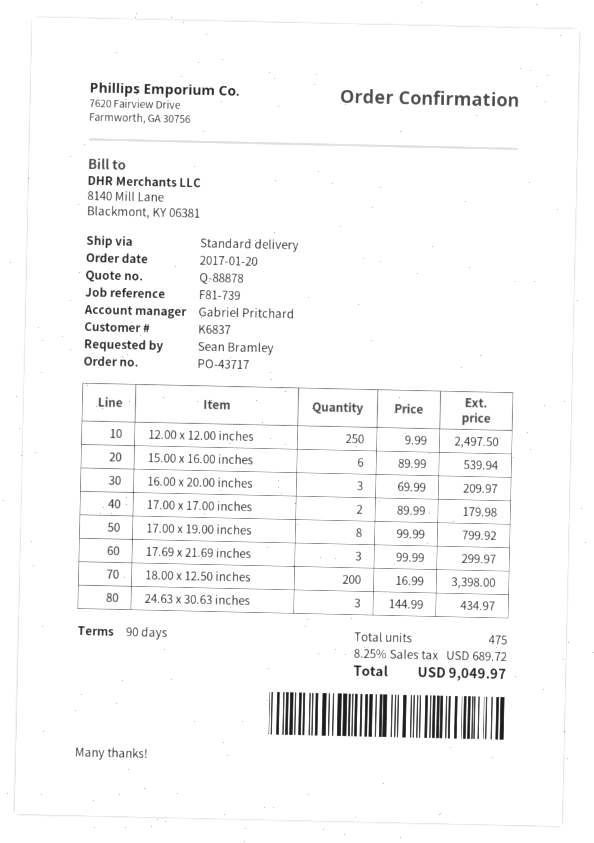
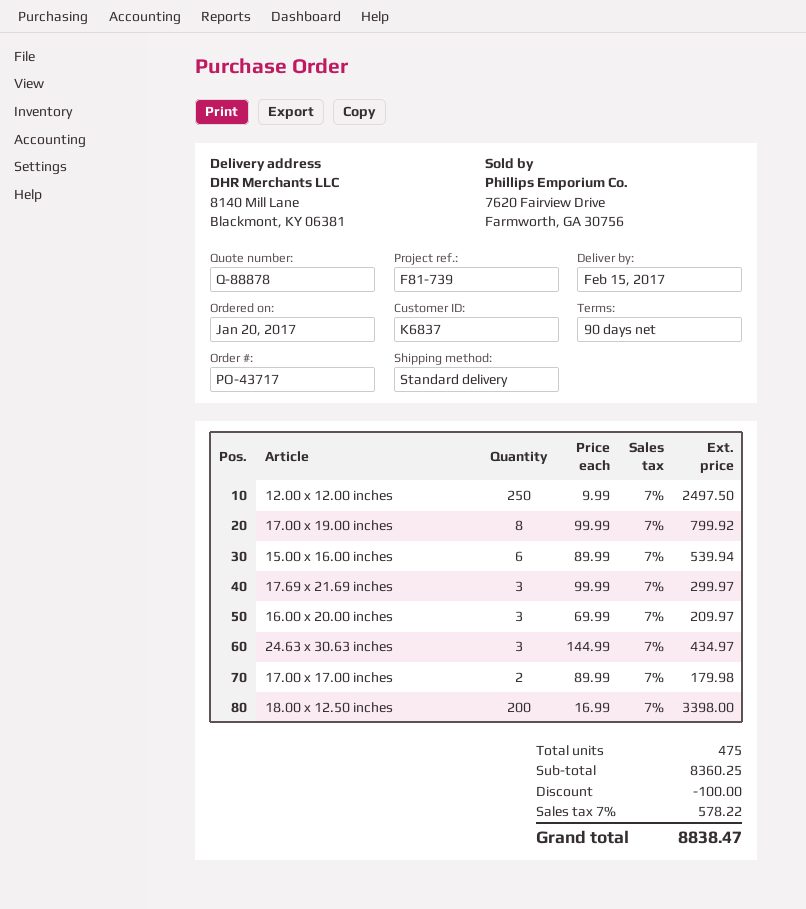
discount: none -> 100.00
tax: 8.25% = 689.72 -> 7% = 578.22
total: 9049.97 -> 8838.47

